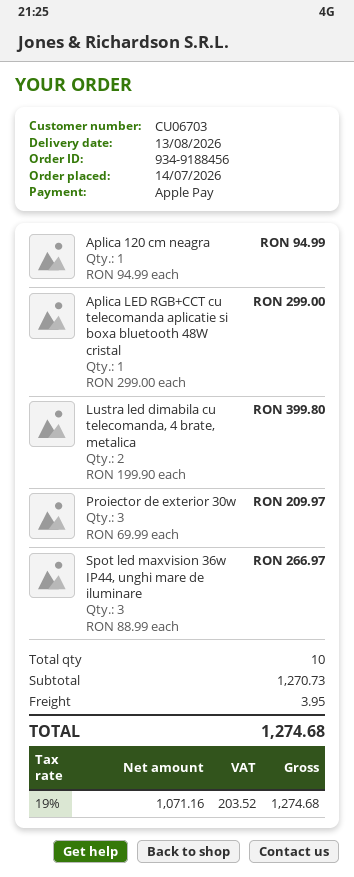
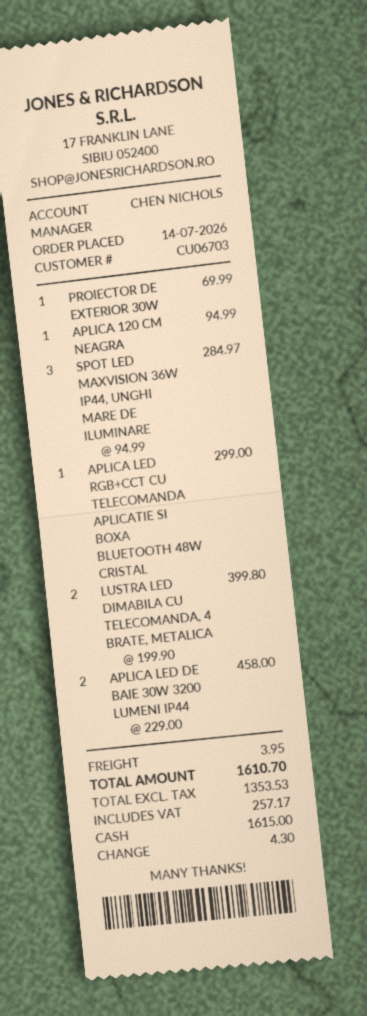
payment method: Apple Pay -> cash
Proiector de exterior 30w: 3 x 69.99 = 209.97 -> 1 x 69.99 = 69.99
Spot led maxvision 36w IP44, unghi mare de iluminare: 3 x 88.99 = 266.97 -> 3 x 94.99 = 284.97
APLICA LED DE BAIE 30W 3200 LUMENI IP44: none -> 2 x 229.00 = 458.00
net: 1071.16 -> 1353.53
tax: 203.52 -> 257.17
total: 1274.68 -> 1610.70

